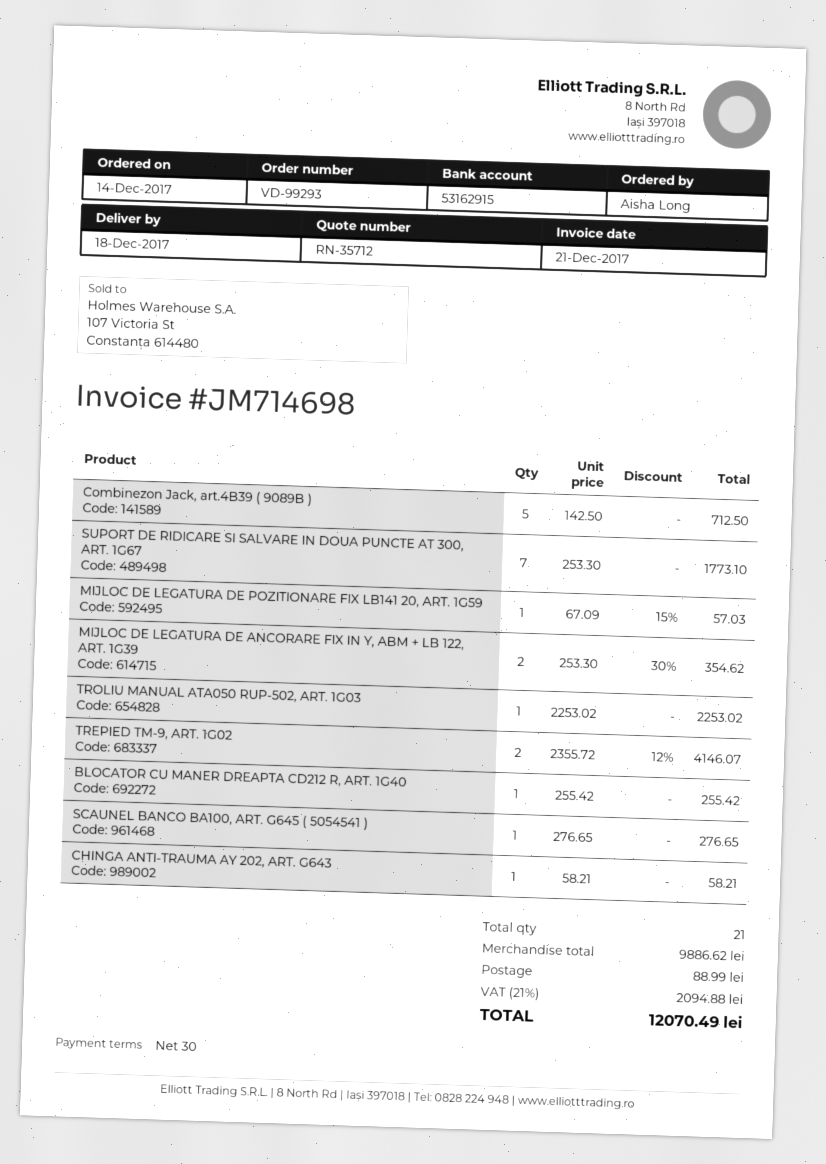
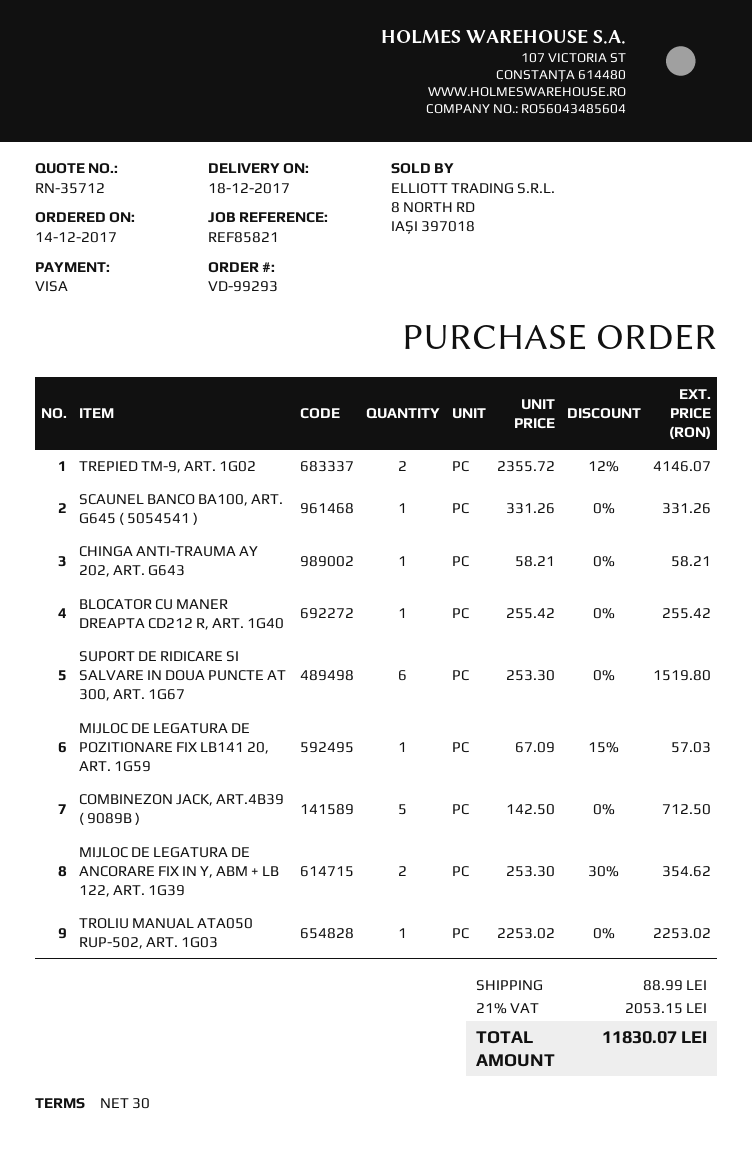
SUPORT DE RIDICARE SI SALVARE IN DOUA PUNCTE AT 300, ART. 1G67: 7 x 253.30 = 1773.10 -> 6 x 253.30 = 1519.80
SCAUNEL BANCO BA100, ART. G645 ( 5054541 ): 1 x 276.65 = 276.65 -> 1 x 331.26 = 331.26
tax: 21% = 2094.88 -> 21% = 2053.15
total: 12070.49 -> 11830.07

